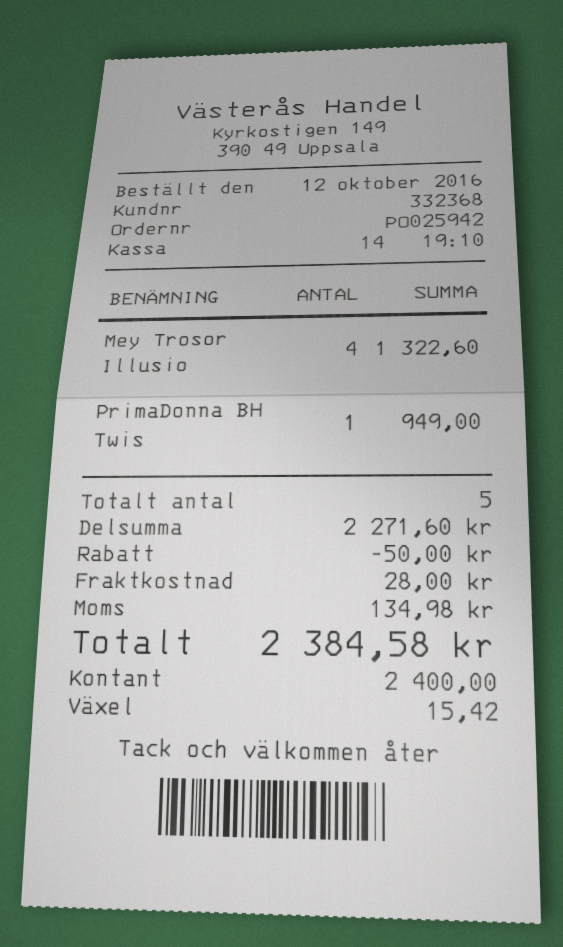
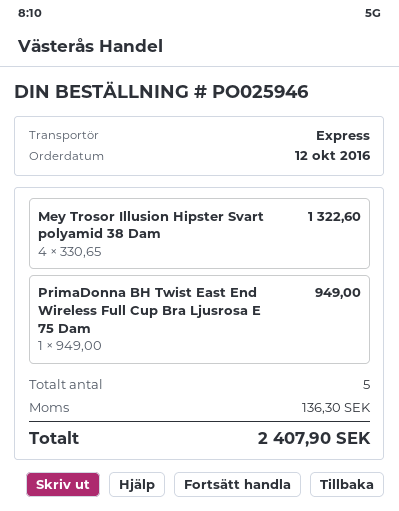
order number: PO025942 -> PO025946
discount: 50.00 -> none
shipping: 28.00 -> none
tax: 134.98 -> 136.30
total: 2384.58 -> 2407.90

